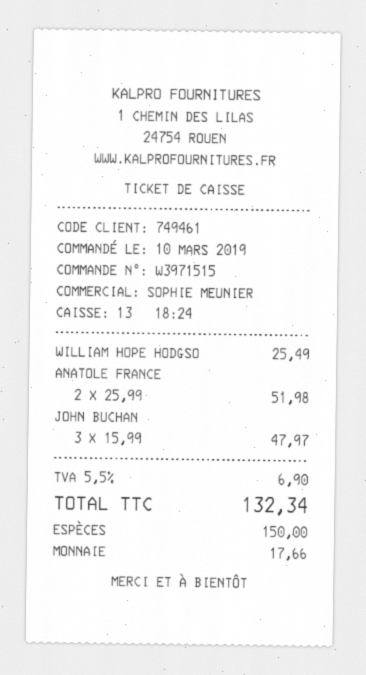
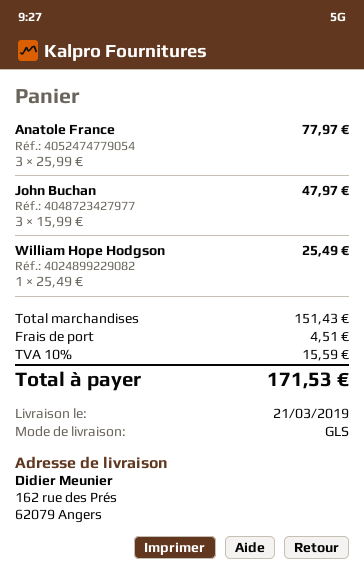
ANATOLE FRANCE: 2 x 25.99 = 51.98 -> 3 x 25.99 = 77.97
shipping: none -> 4.51
tax: 5.5% = 6.90 -> 10% = 15.59
total: 132.34 -> 171.53

